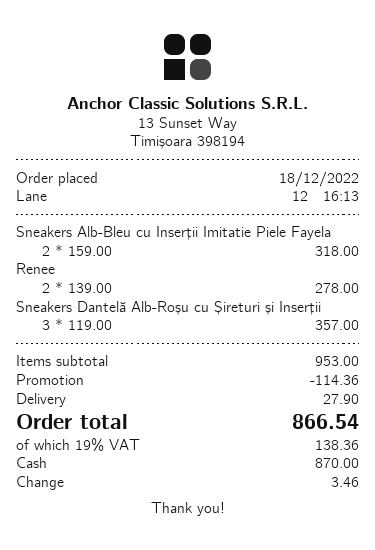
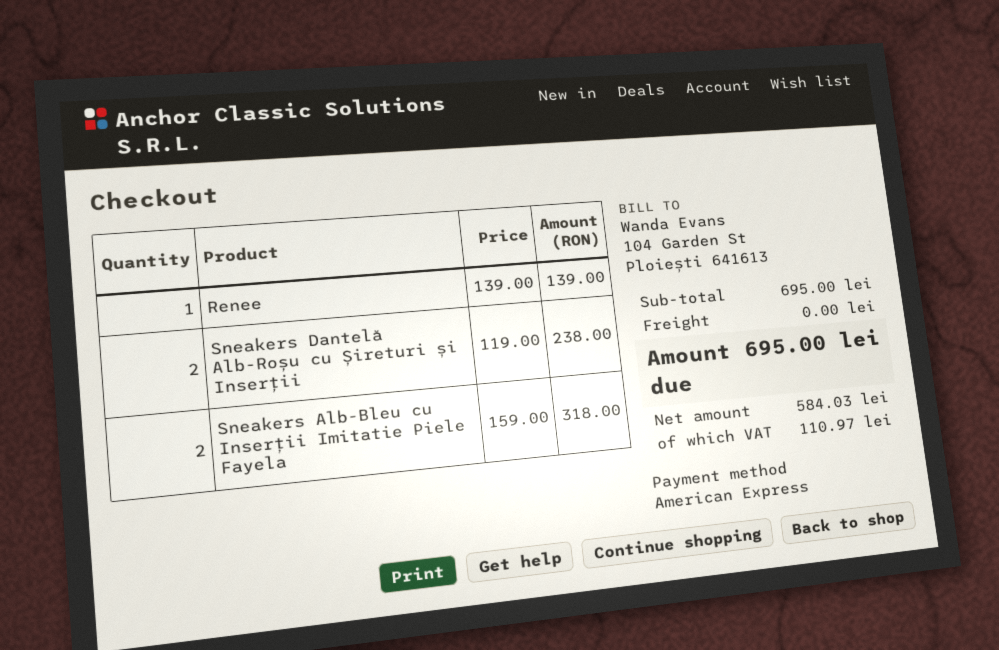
payment method: cash -> American Express
Renee: 2 x 139.00 = 278.00 -> 1 x 139.00 = 139.00
Sneakers Dantelă Alb-Roșu cu Șireturi și Inserții: 3 x 119.00 = 357.00 -> 2 x 119.00 = 238.00
subtotal: 953.00 -> 695.00
discount: 114.36 -> none
shipping: 27.90 -> 0.00
tax: 138.36 -> 110.97
total: 866.54 -> 695.00

